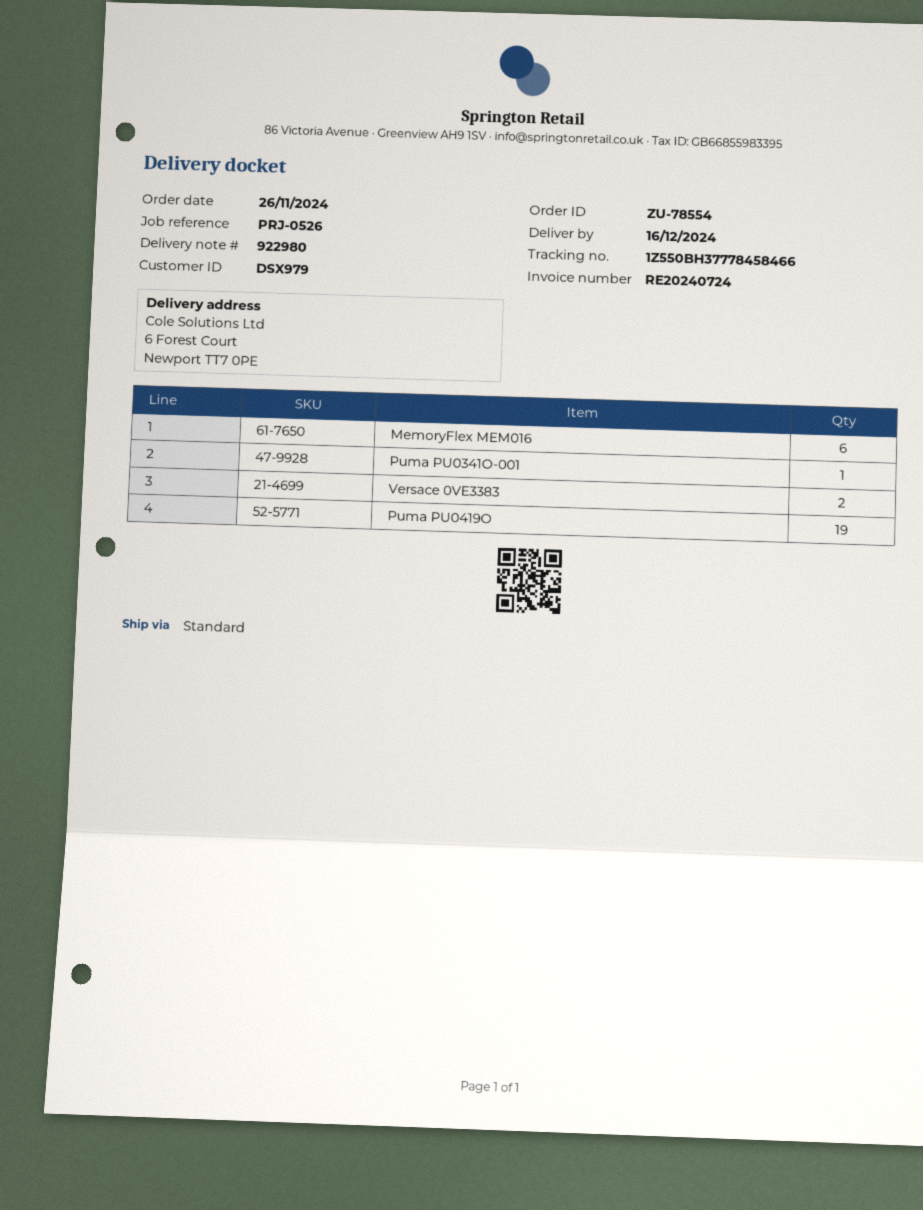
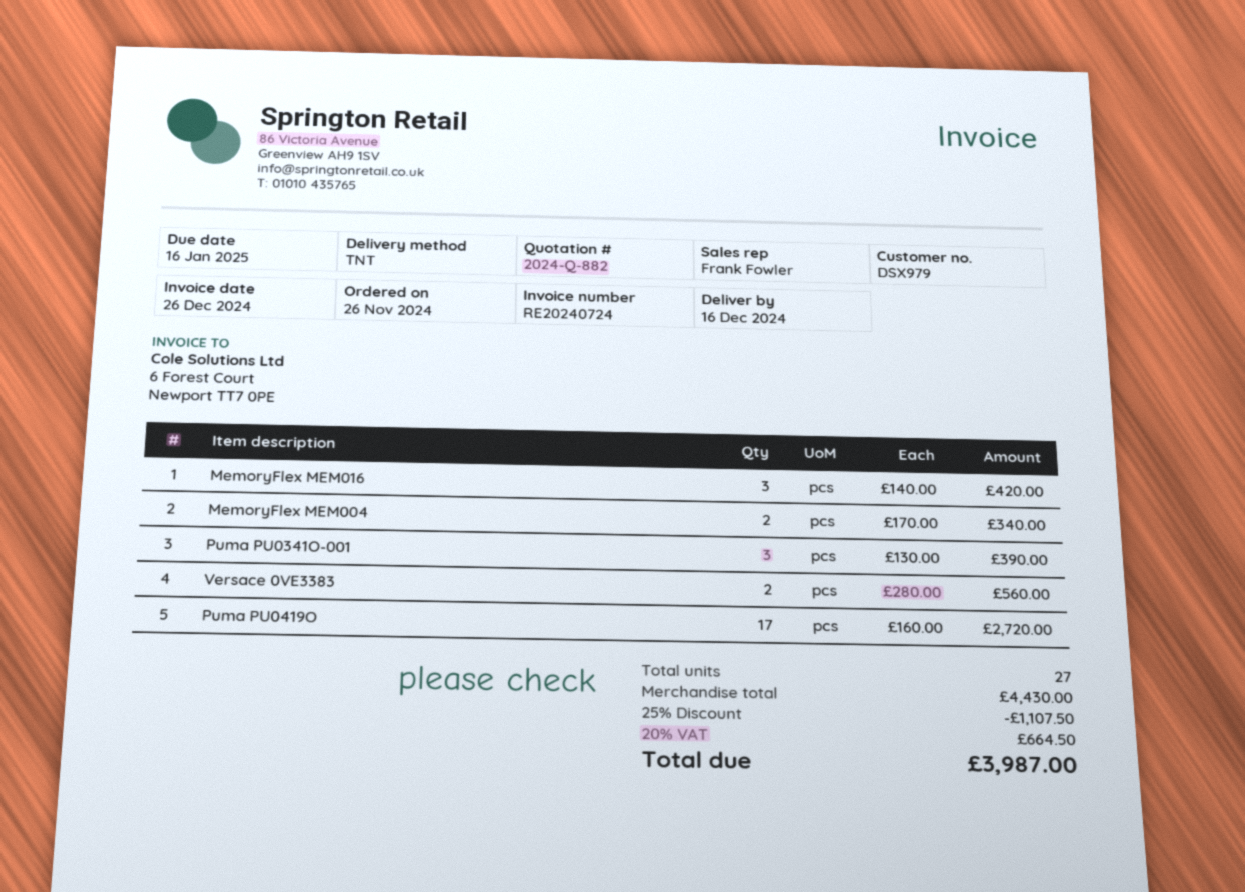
shipping method: standard -> TNT
MemoryFlex MEM016: 6 -> 3
Puma PU0341O-001: 1 -> 3
Puma PU0419O: 19 -> 17
MemoryFlex MEM004: none -> 2

